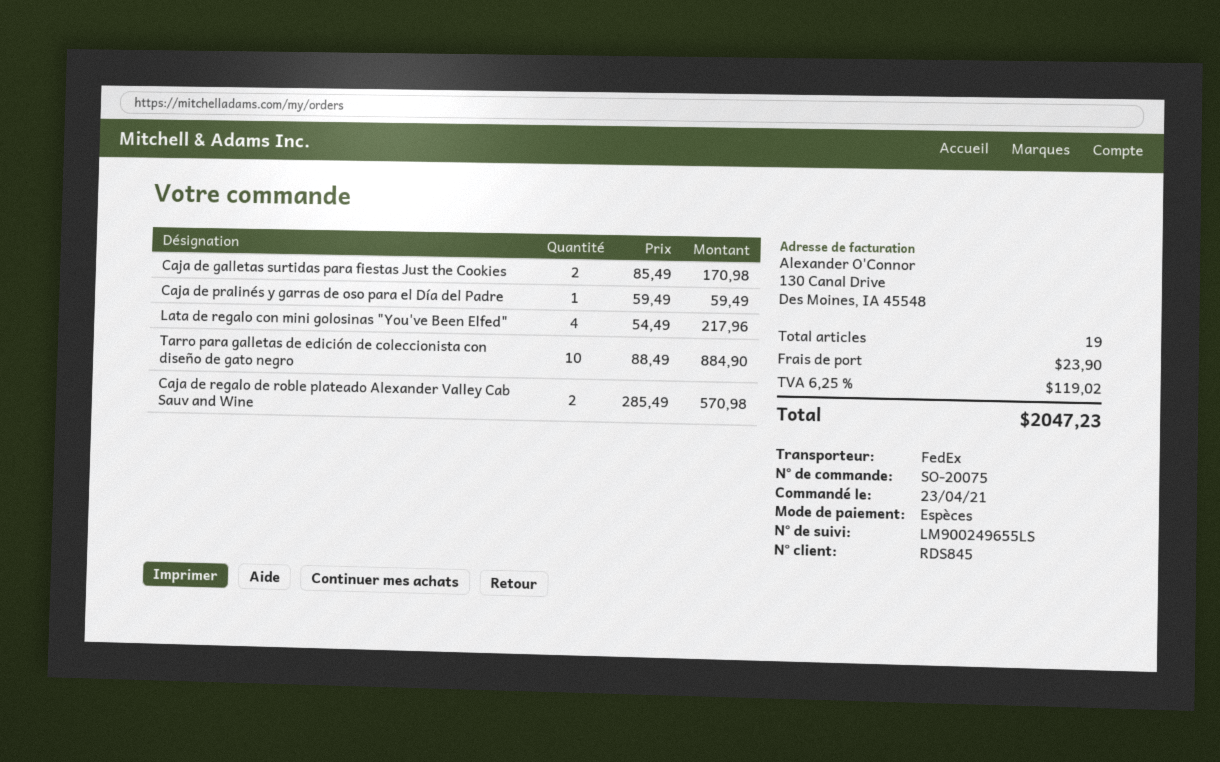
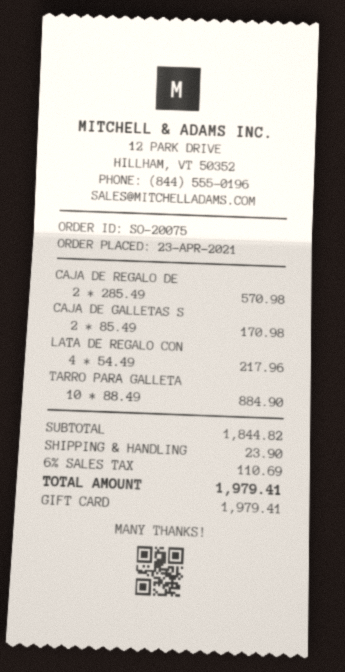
payment method: cash -> gift card
Caja de pralinés y garras de oso para el Día del Padre: 1 x 59.49 = 59.49 -> none
tax: 6.25% = 119.02 -> 6% = 110.69
total: 2047.23 -> 1979.41

